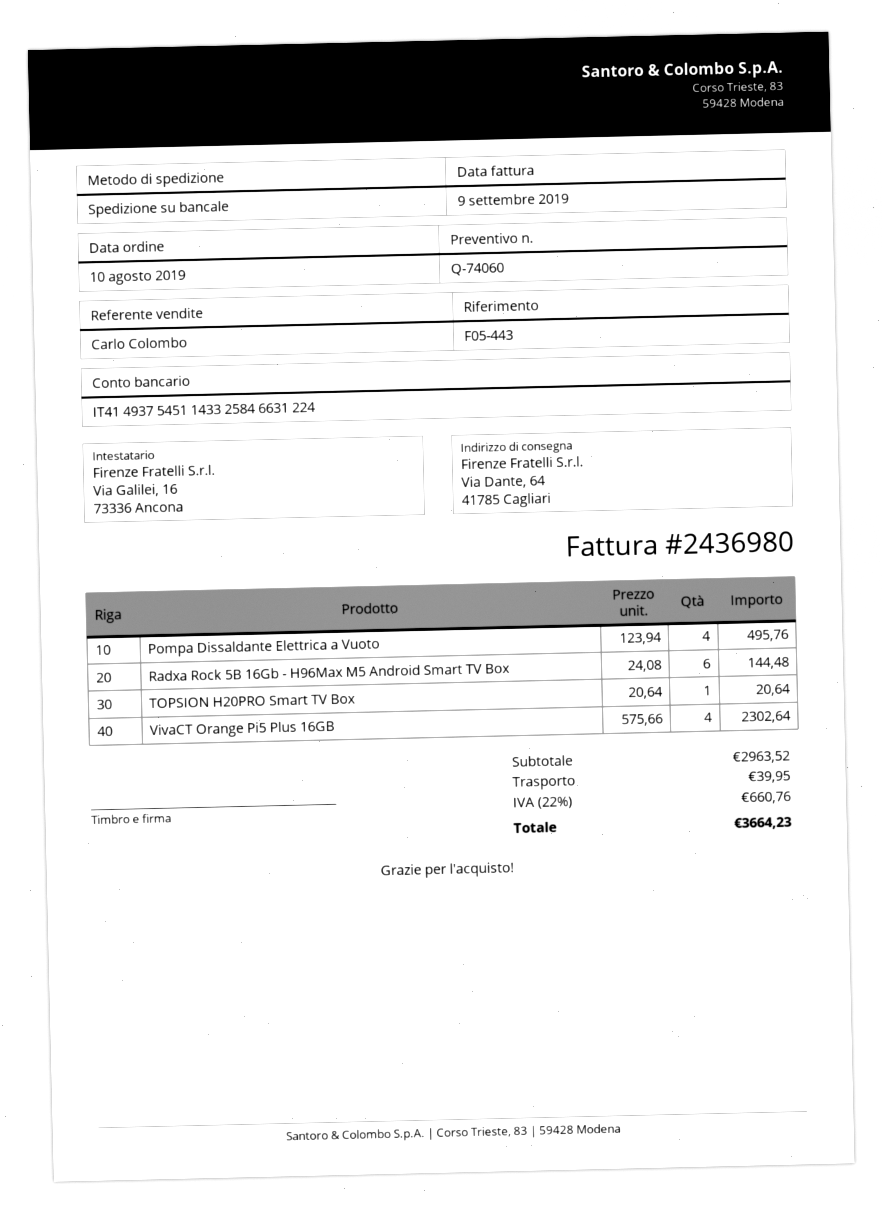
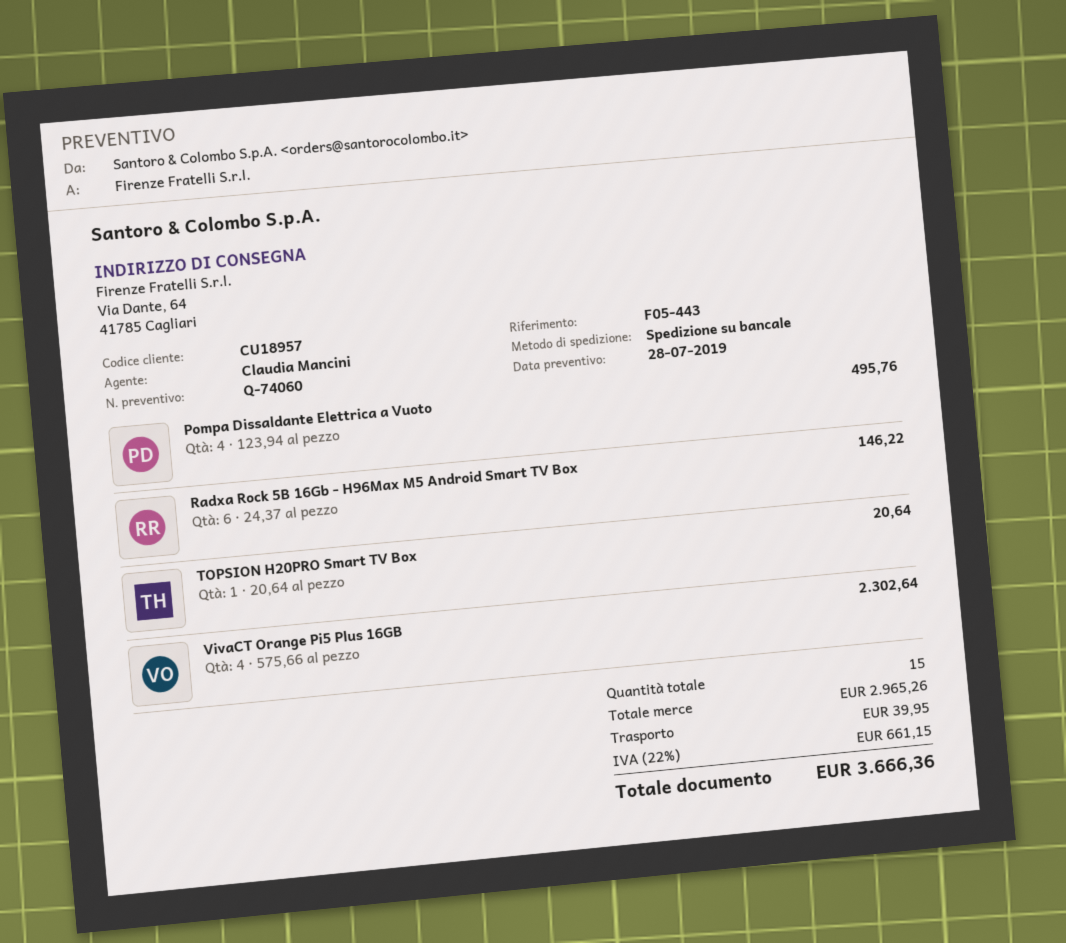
sales rep: Carlo Colombo -> Claudia Mancini
Radxa Rock 5B 16Gb - H96Max M5 Android Smart TV Box: 6 x 24.08 = 144.48 -> 6 x 24.37 = 146.22
subtotal: 2963.52 -> 2965.26
tax: 22% = 660.76 -> 22% = 661.15
total: 3664.23 -> 3666.36

